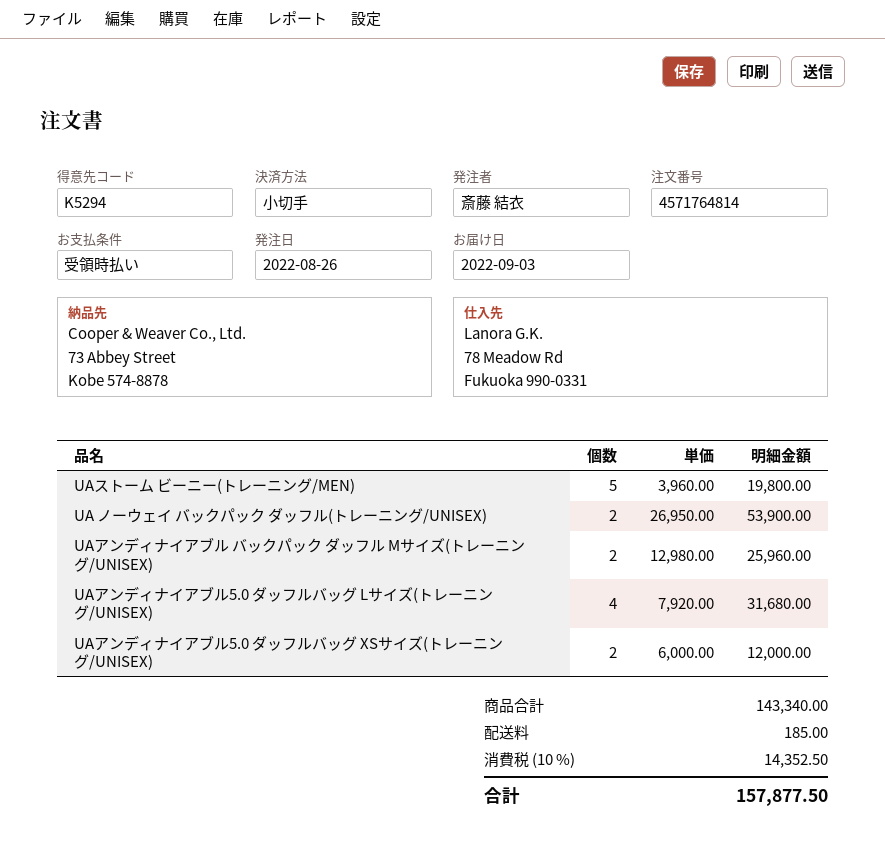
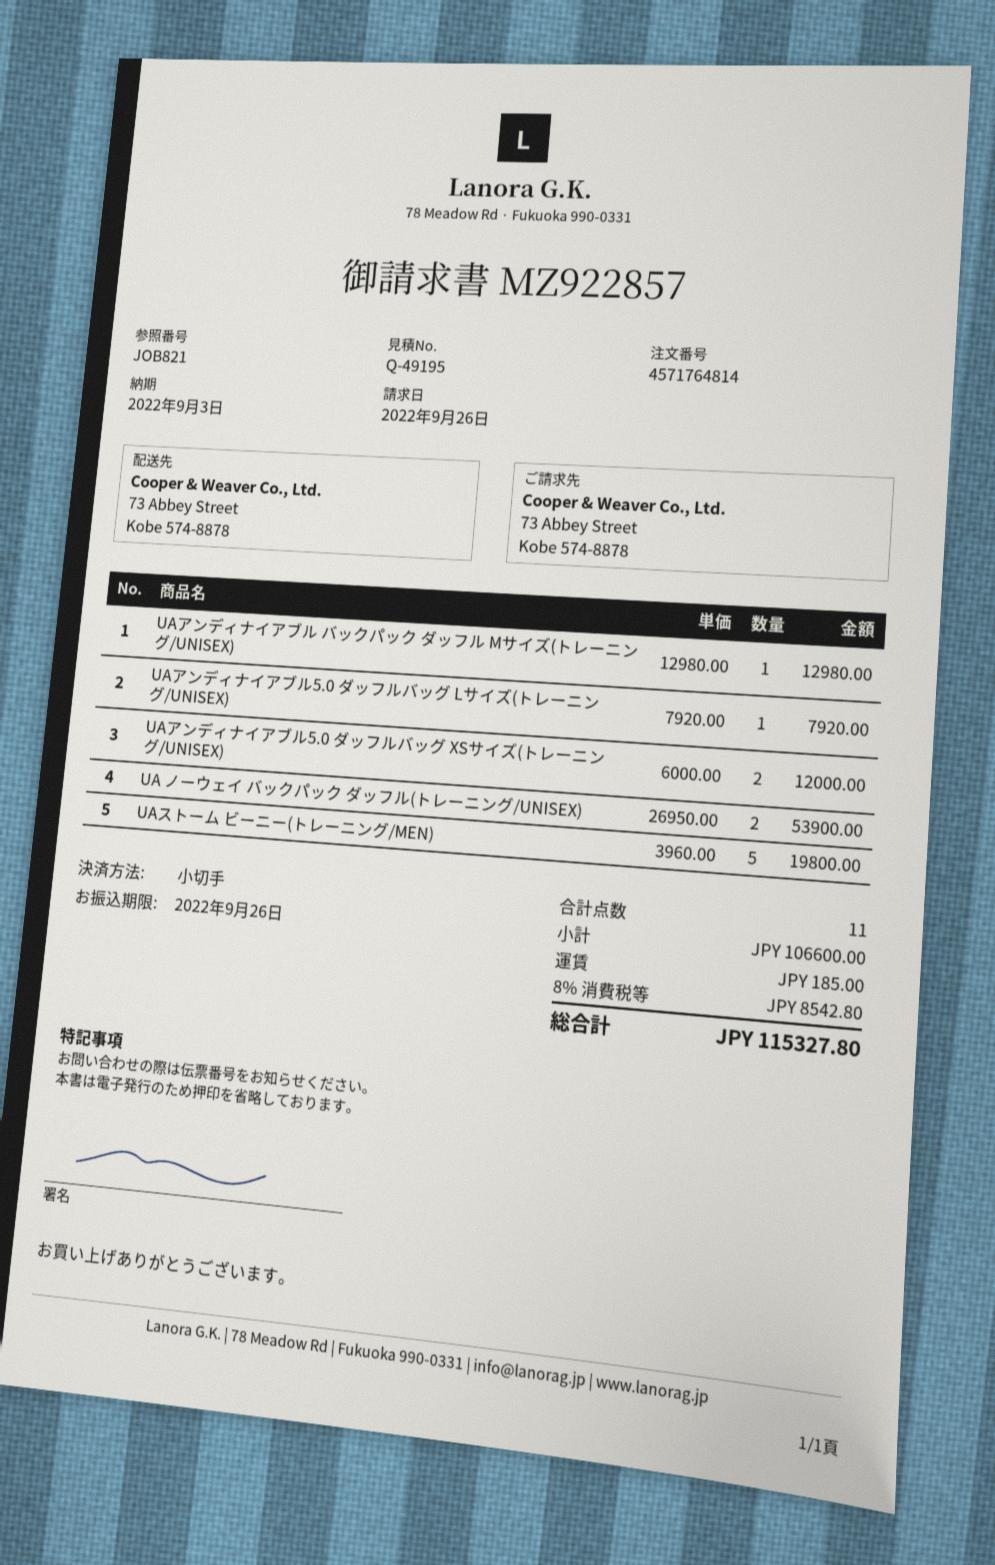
UAアンディナイアブル バックパック ダッフル Mサイズ(トレーニング/UNISEX): 2 x 12980.00 = 25960.00 -> 1 x 12980.00 = 12980.00
UAアンディナイアブル5.0 ダッフルバッグ Lサイズ(トレーニング/UNISEX): 4 x 7920.00 = 31680.00 -> 1 x 7920.00 = 7920.00
subtotal: 143340.00 -> 106600.00
tax: 10% = 14352.50 -> 8% = 8542.80
total: 157877.50 -> 115327.80

